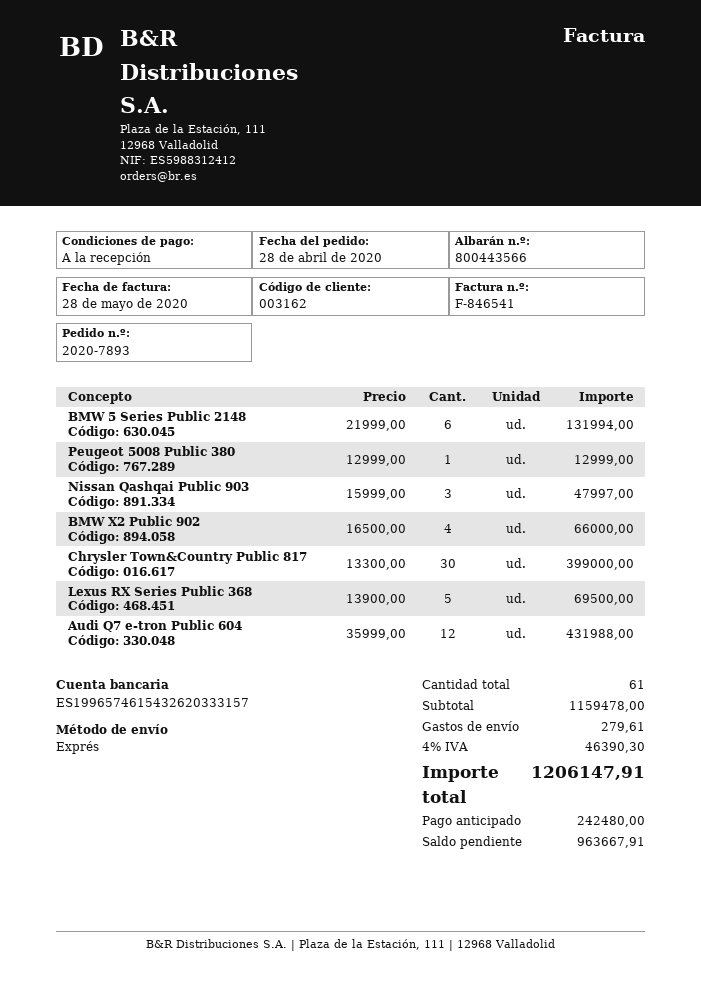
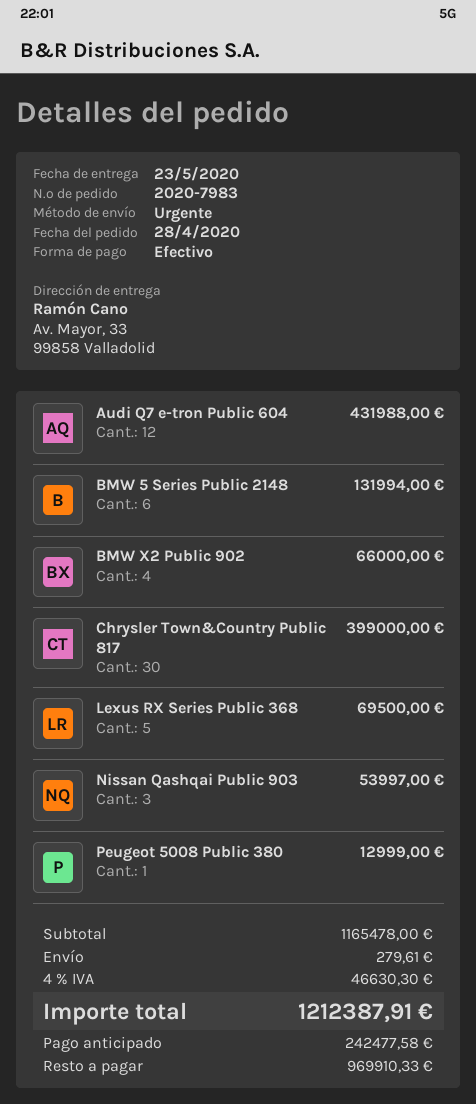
order number: 2020-7893 -> 2020-7983
Nissan Qashqai Public 903: 3 for 47997.00 -> 3 for 53997.00
subtotal: 1159478.00 -> 1165478.00
tax: 4% = 46390.30 -> 4% = 46630.30
total: 1206147.91 -> 1212387.91
deposit: 242480.00 -> 242477.58
balance: 963667.91 -> 969910.33

